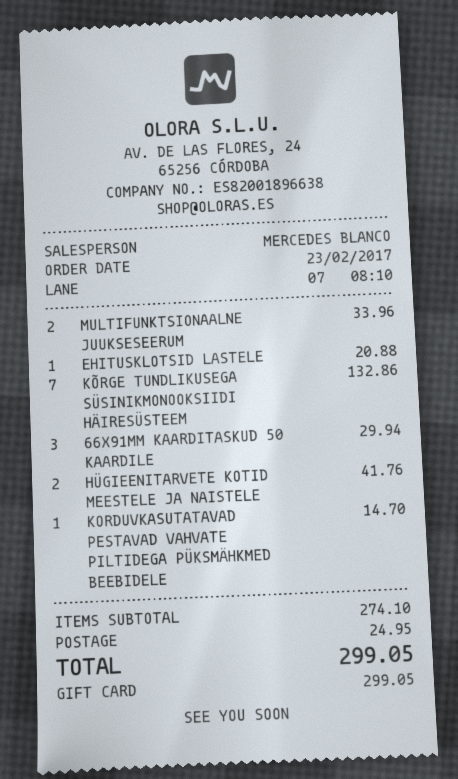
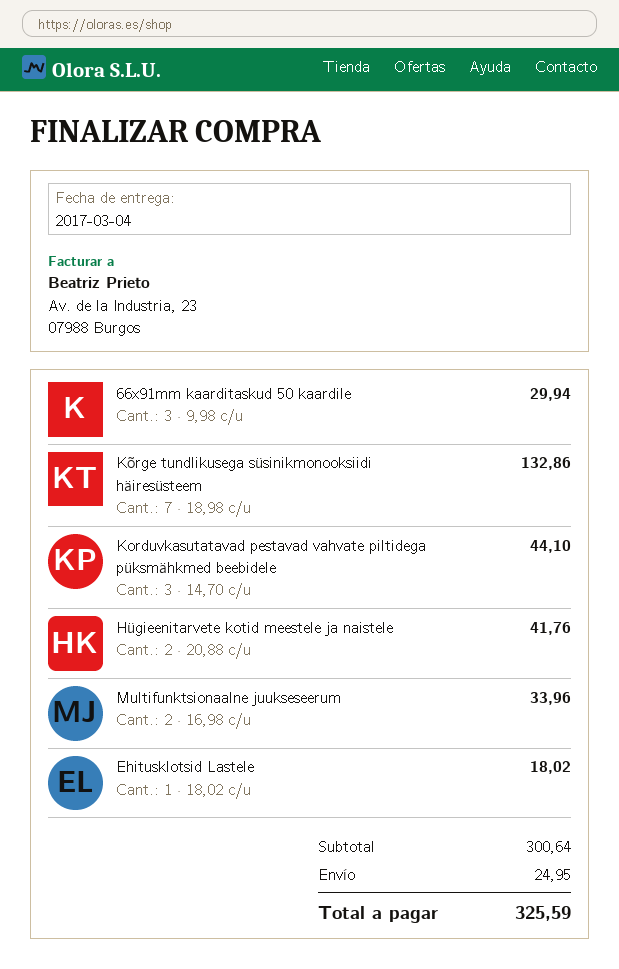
EHITUSKLOTSID LASTELE: 1 for 20.88 -> 1 for 18.02
KORDUVKASUTATAVAD PESTAVAD VAHVATE PILTIDEGA PÜKSMÄHKMED BEEBIDELE: 1 for 14.70 -> 3 for 44.10
subtotal: 274.10 -> 300.64
total: 299.05 -> 325.59

